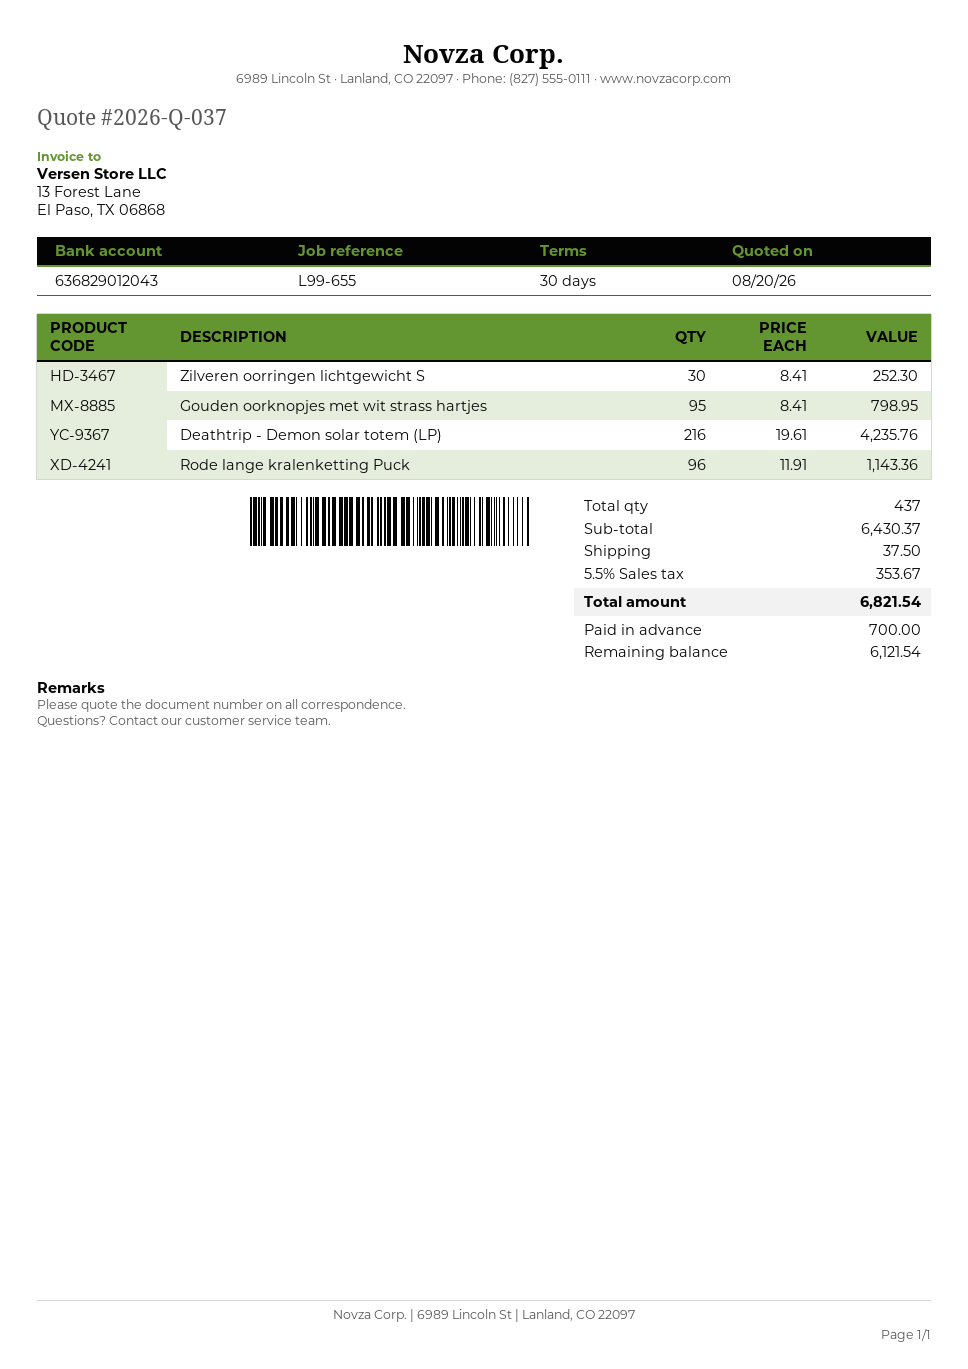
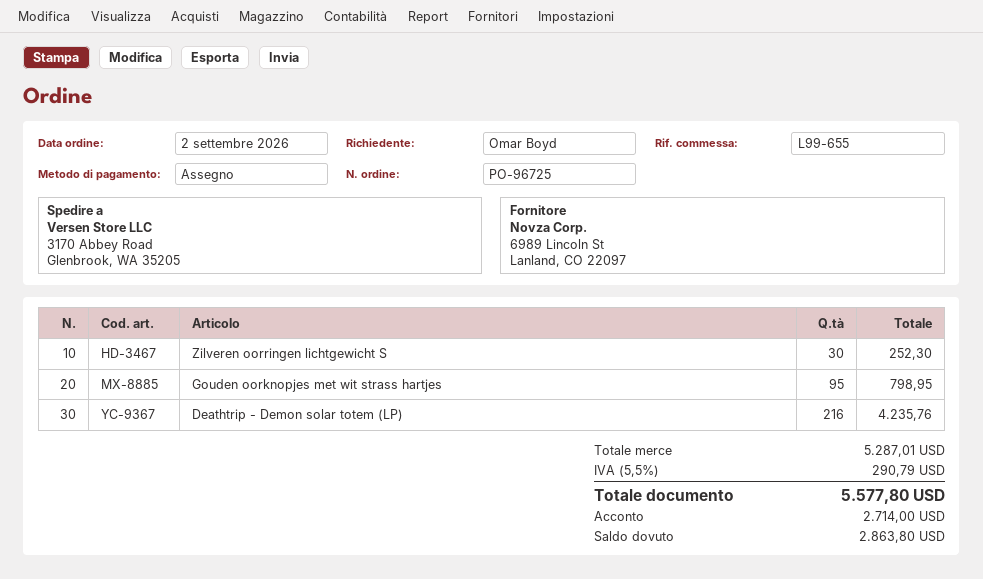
Rode lange kralenketting Puck: 96 for 1143.36 -> none
subtotal: 6430.37 -> 5287.01
shipping: 37.50 -> none
tax: 5.5% = 353.67 -> 5.5% = 290.79
total: 6821.54 -> 5577.80
deposit: 700.00 -> 2714.00
balance: 6121.54 -> 2863.80

